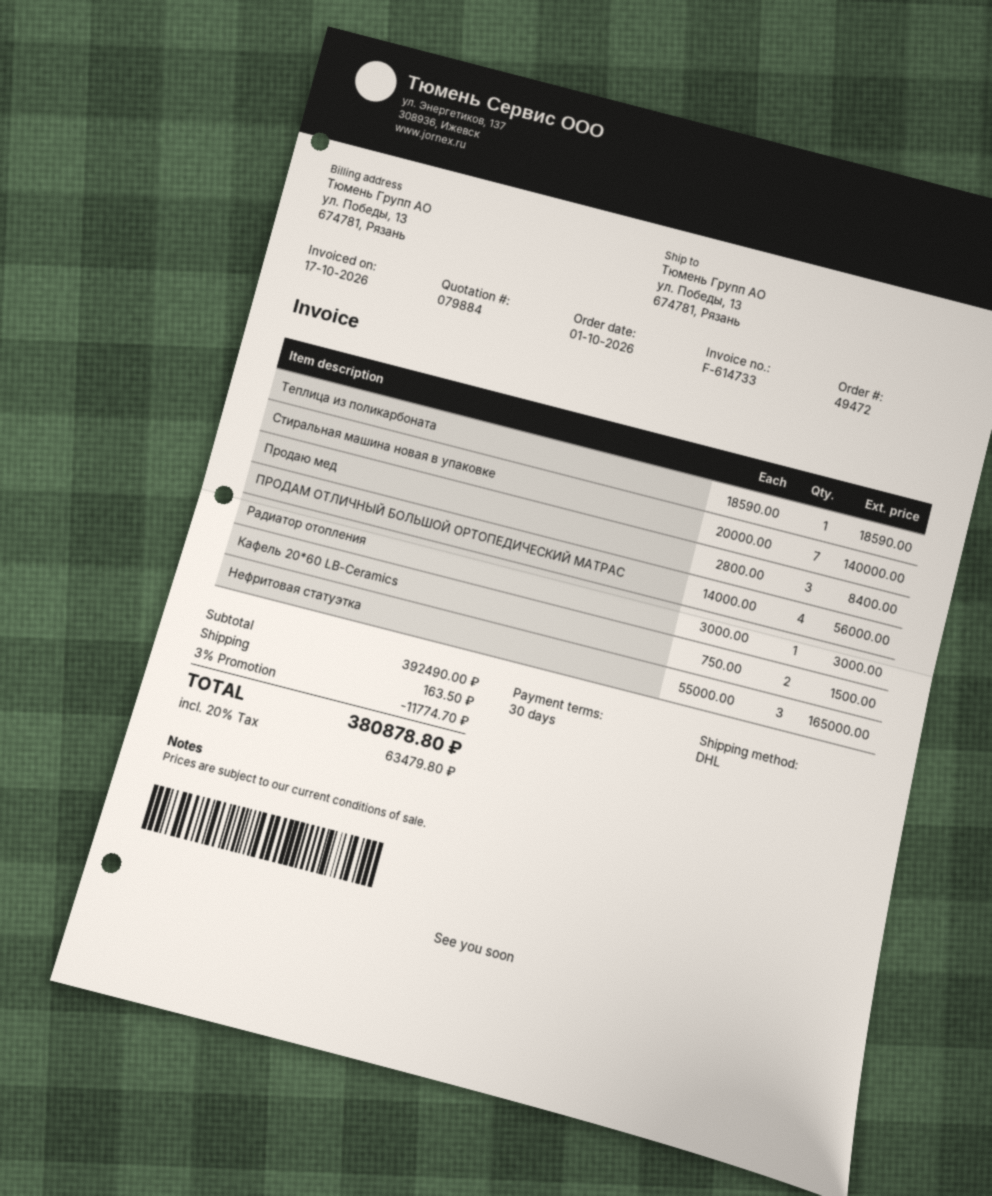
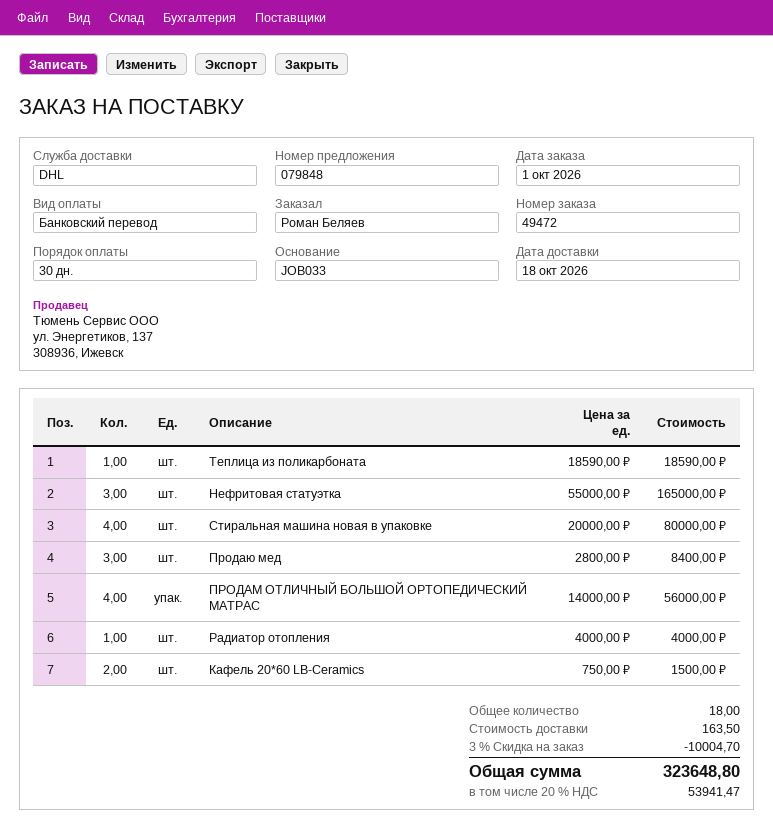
quote number: 079884 -> 079848
Стиральная машина новая в упаковке: 7 x 20000.00 = 140000.00 -> 4 x 20000.00 = 80000.00
Радиатор отопления: 1 x 3000.00 = 3000.00 -> 1 x 4000.00 = 4000.00
discount: 3% = 11774.70 -> 3% = 10004.70
tax: 20% = 63479.80 -> 20% = 53941.47
total: 380878.80 -> 323648.80

